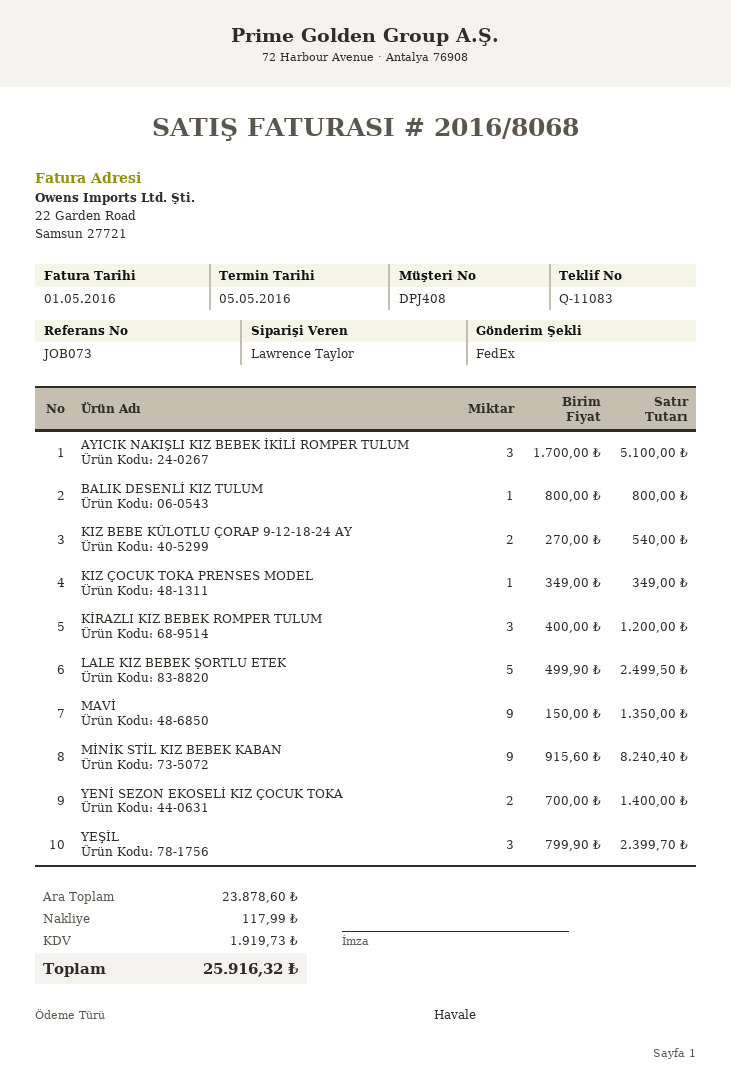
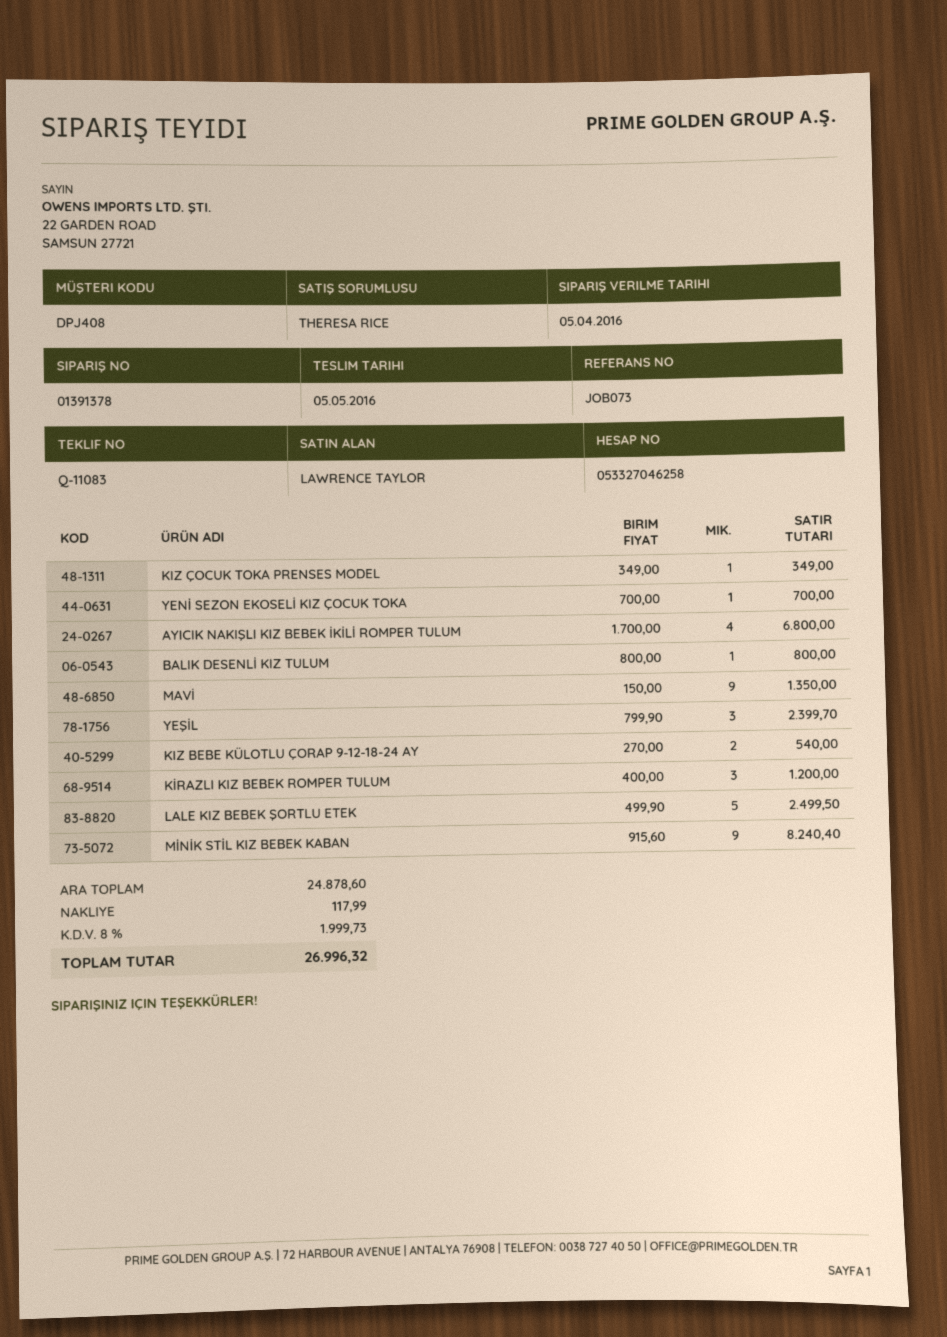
AYICIK NAKIŞLI KIZ BEBEK İKİLİ ROMPER TULUM: 3 x 1700.00 = 5100.00 -> 4 x 1700.00 = 6800.00
YENİ SEZON EKOSELİ KIZ ÇOCUK TOKA: 2 x 700.00 = 1400.00 -> 1 x 700.00 = 700.00
subtotal: 23878.60 -> 24878.60
tax: 1919.73 -> 1999.73
total: 25916.32 -> 26996.32

